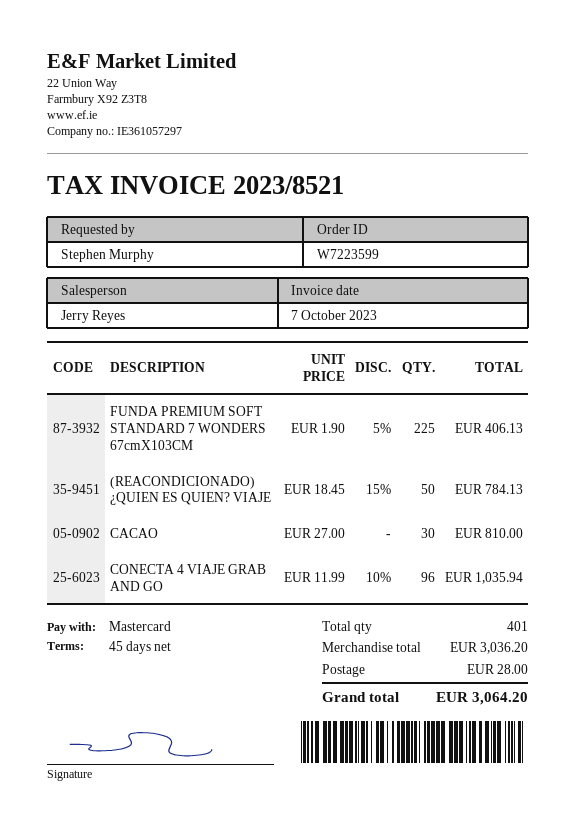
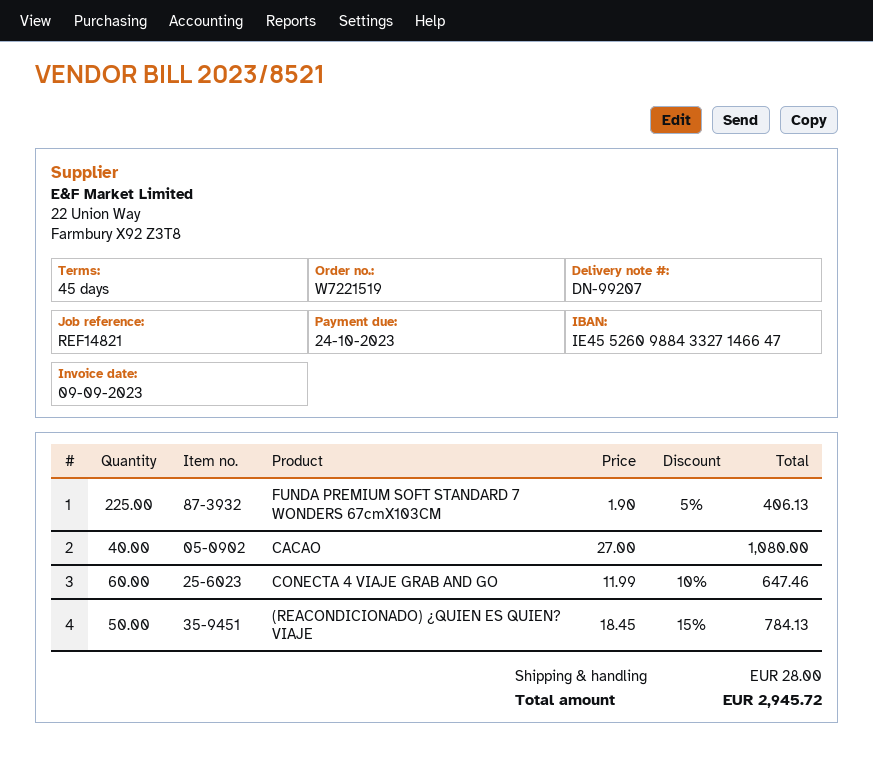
order number: W7223599 -> W7221519
invoice date: 2023-10-07 -> 2023-09-09
CACAO: 30 x 27.00 = 810.00 -> 40 x 27.00 = 1080.00
CONECTA 4 VIAJE GRAB AND GO: 96 x 11.99 - 10% = 1035.94 -> 60 x 11.99 - 10% = 647.46
total: 3064.20 -> 2945.72

